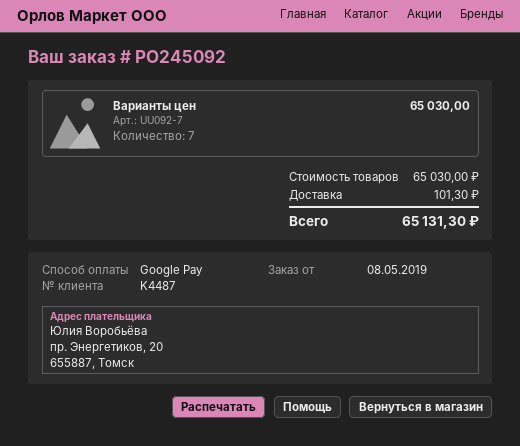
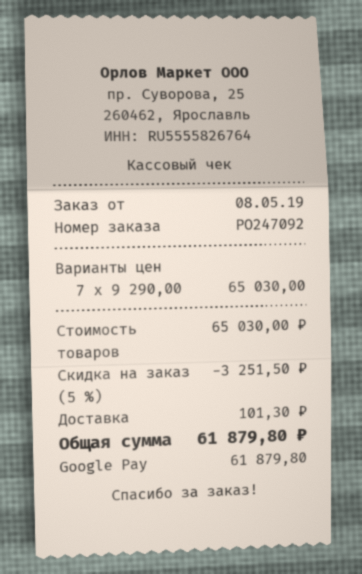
order number: PO245092 -> PO247092
discount: none -> 5% = 3251.50
total: 65131.30 -> 61879.80

